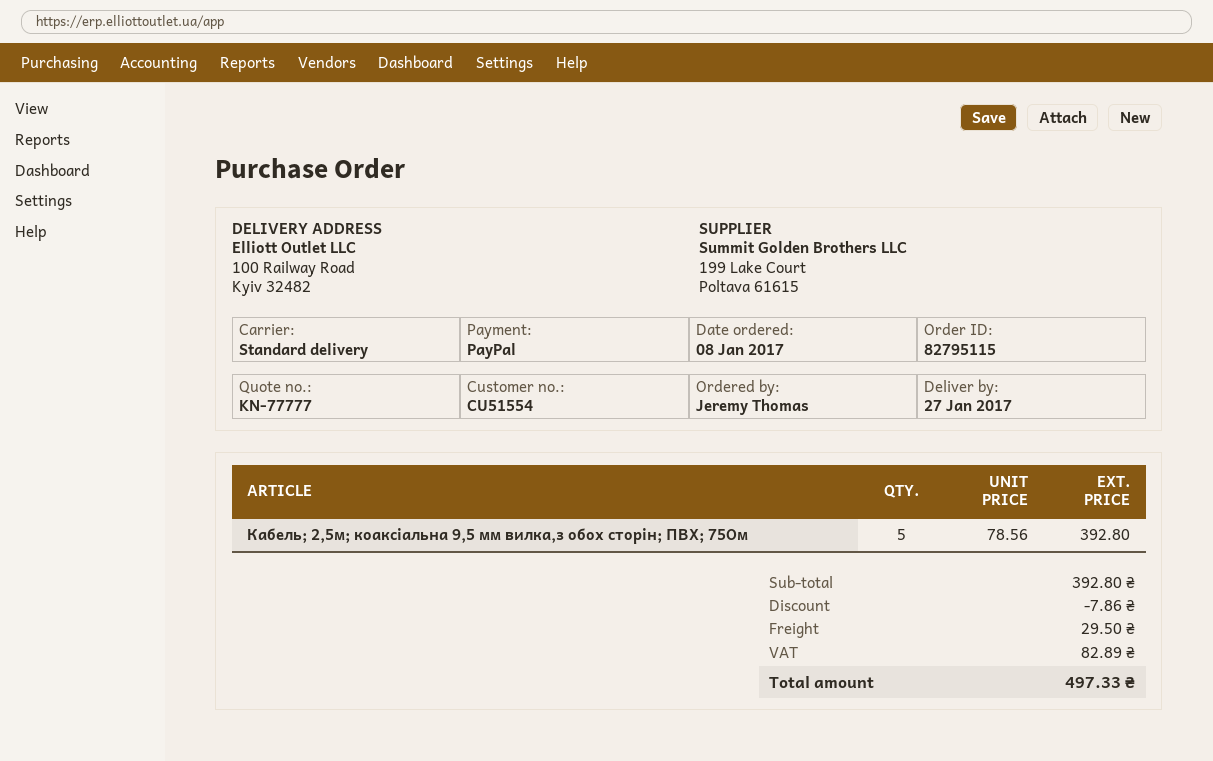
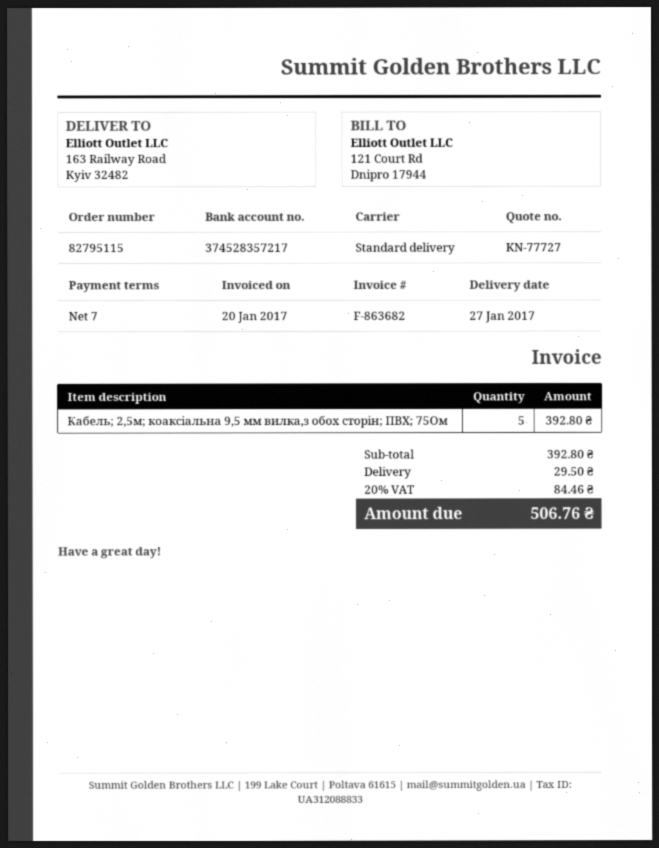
quote number: KN-77777 -> KN-77727
ship to: 100 Railway Road, Kyiv 32482 -> 163 Railway Road, Kyiv 32482
discount: 7.86 -> none
tax: 82.89 -> 84.46
total: 497.33 -> 506.76

